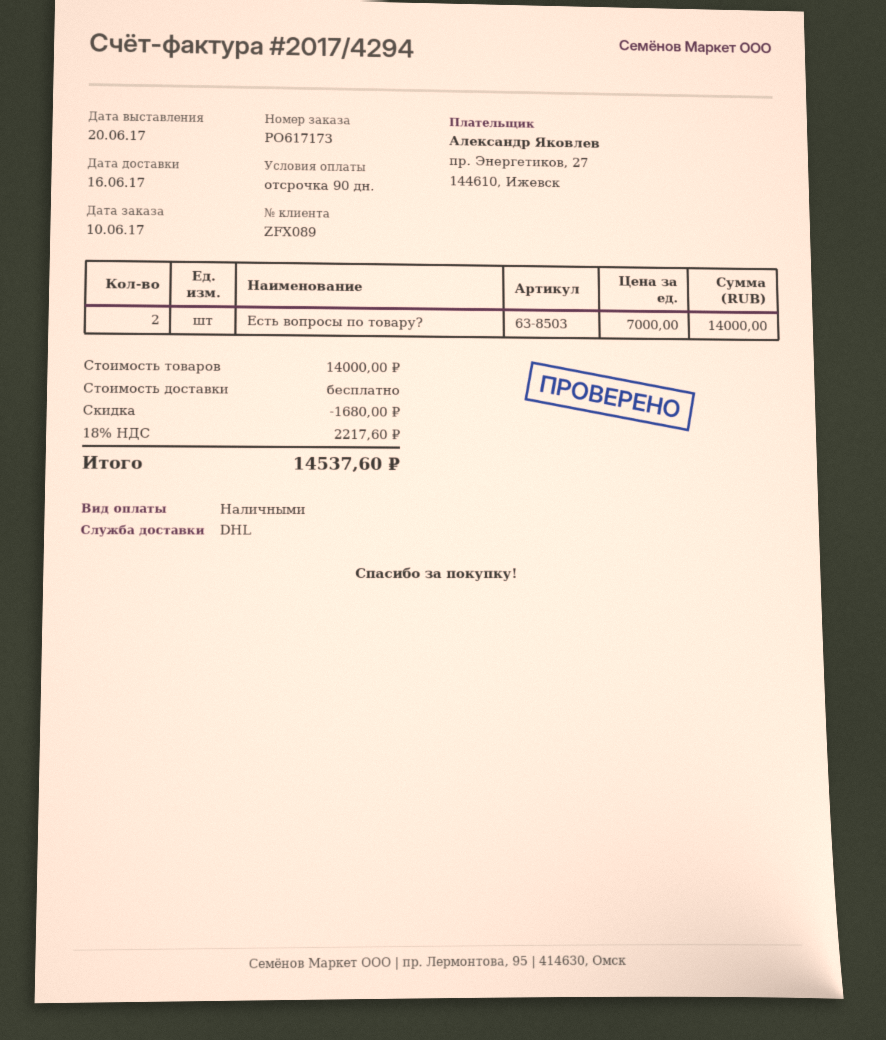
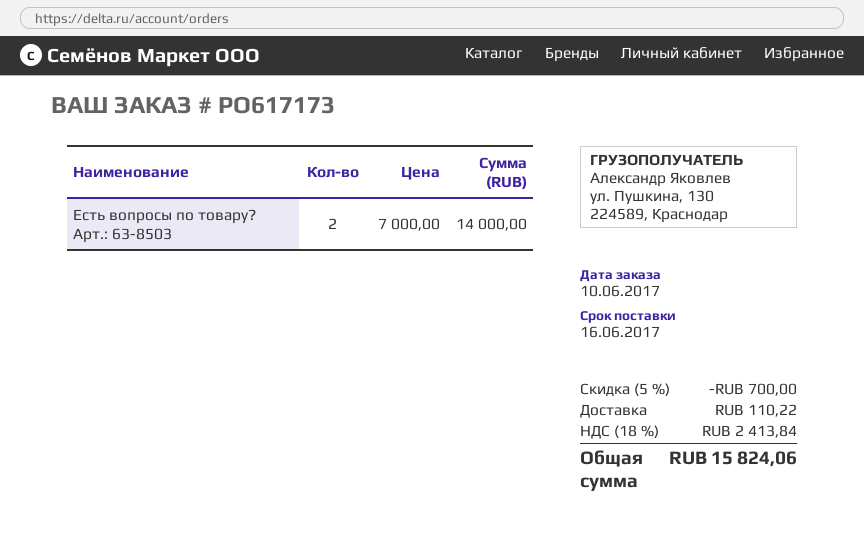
discount: 1680.00 -> 700.00
shipping: 0.00 -> 110.22
tax: 18% = 2217.60 -> 18% = 2413.84
total: 14537.60 -> 15824.06

